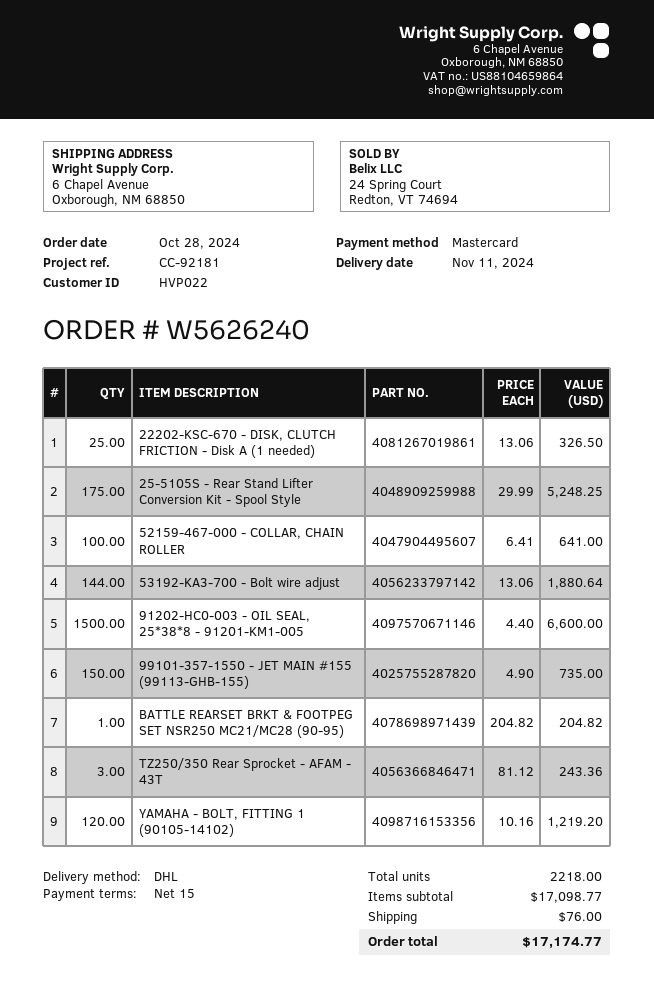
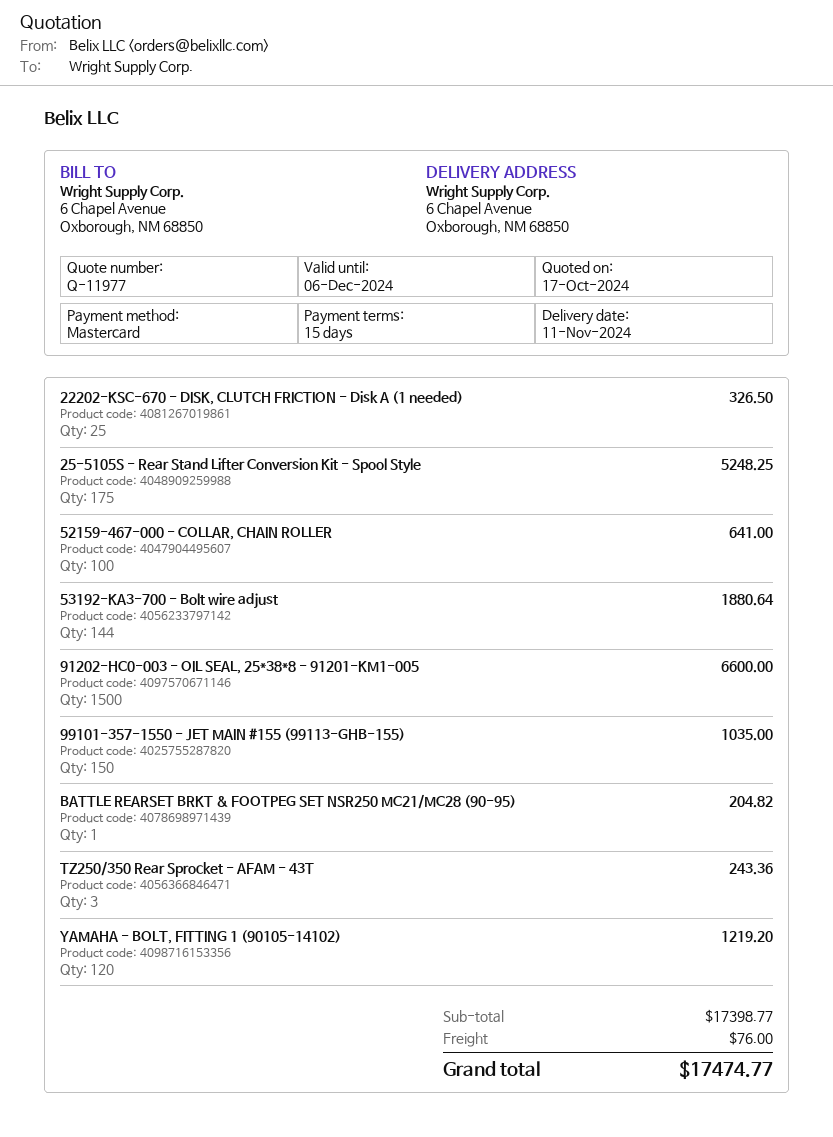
99101-357-1550 - JET MAIN #155 (99113-GHB-155): 150 for 735.00 -> 150 for 1035.00
subtotal: 17098.77 -> 17398.77
total: 17174.77 -> 17474.77

